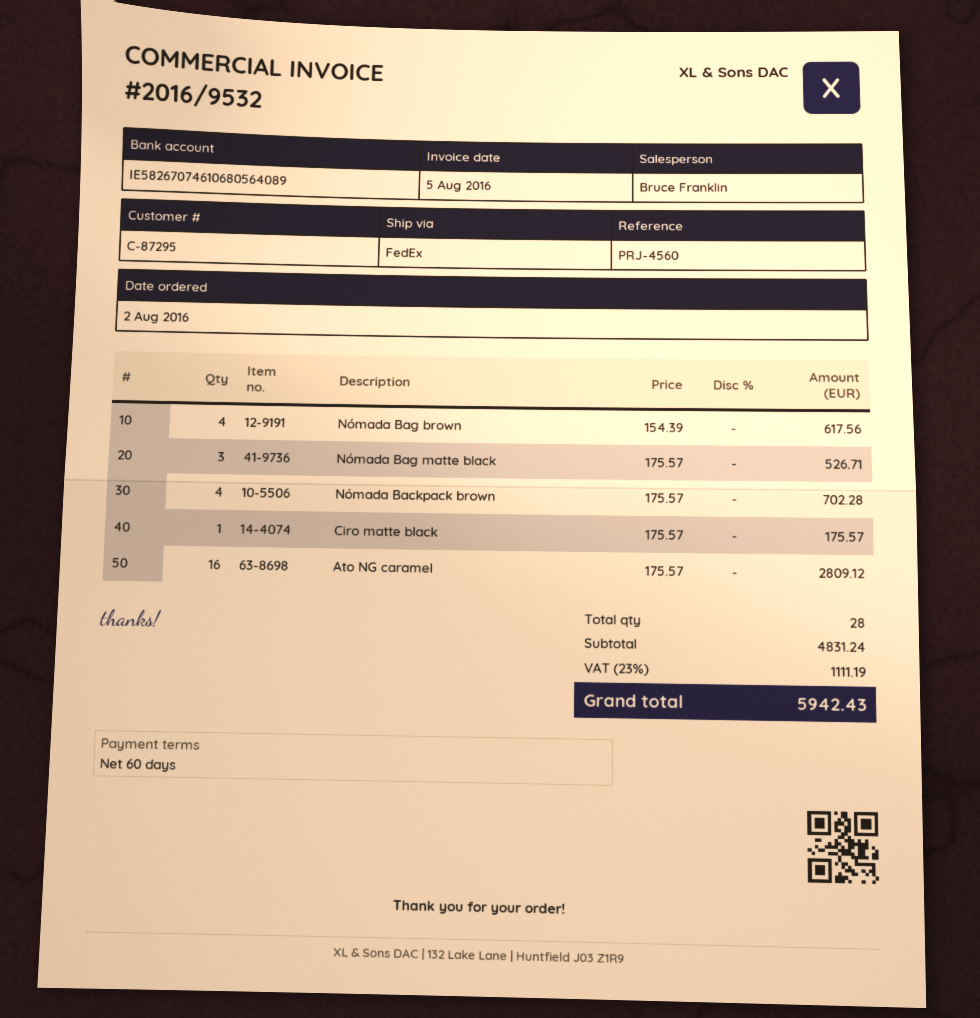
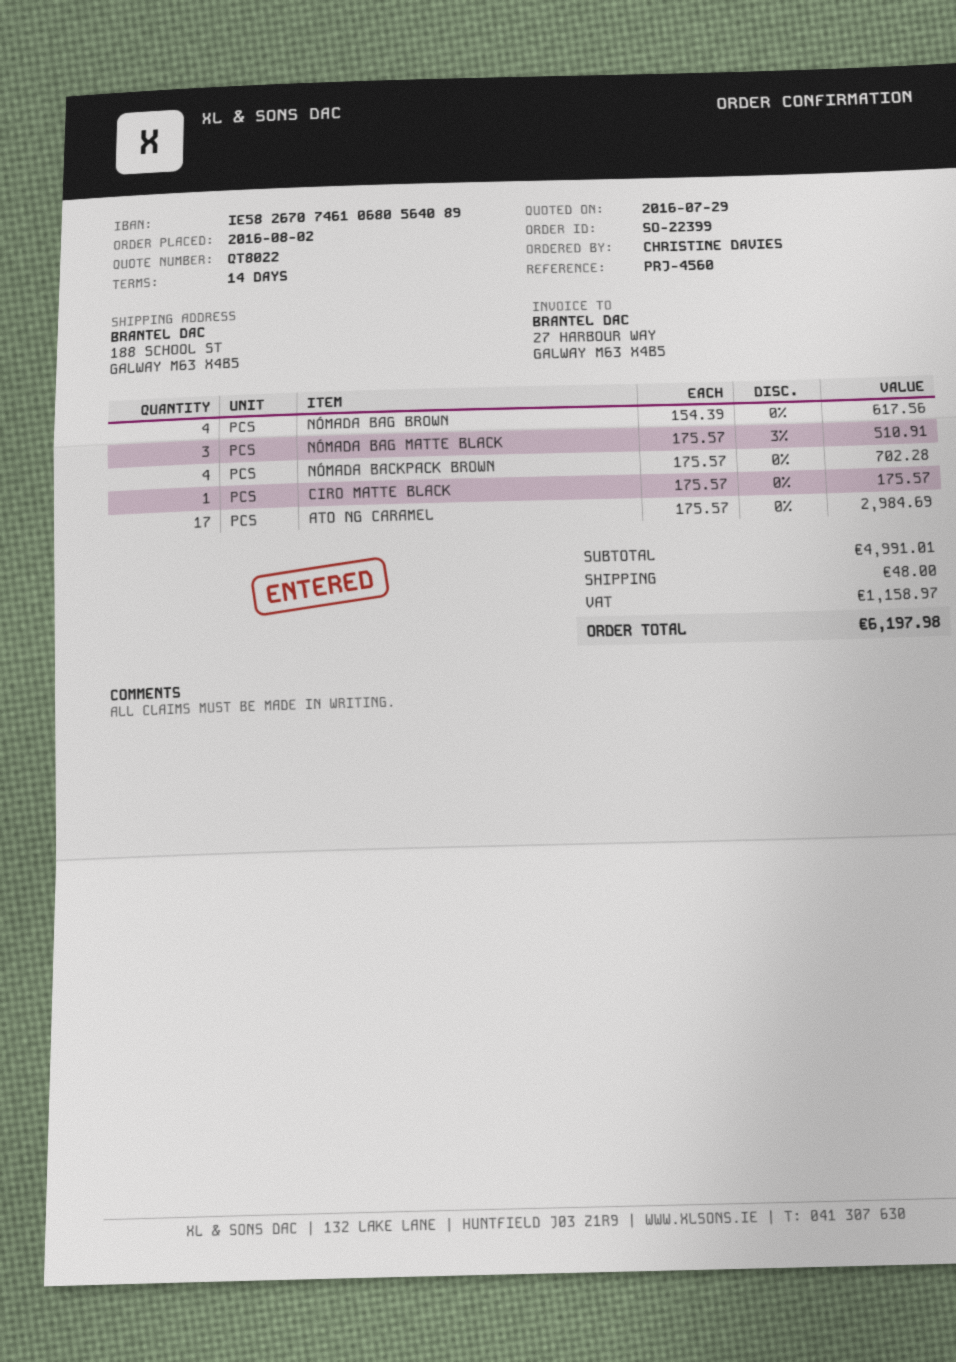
payment terms: 60 days -> 14 days
Nómada Bag matte black: 3 x 175.57 = 526.71 -> 3 x 175.57 - 3% = 510.91
Ato NG caramel: 16 x 175.57 = 2809.12 -> 17 x 175.57 = 2984.69
subtotal: 4831.24 -> 4991.01
shipping: none -> 48.00
tax: 1111.19 -> 1158.97
total: 5942.43 -> 6197.98

